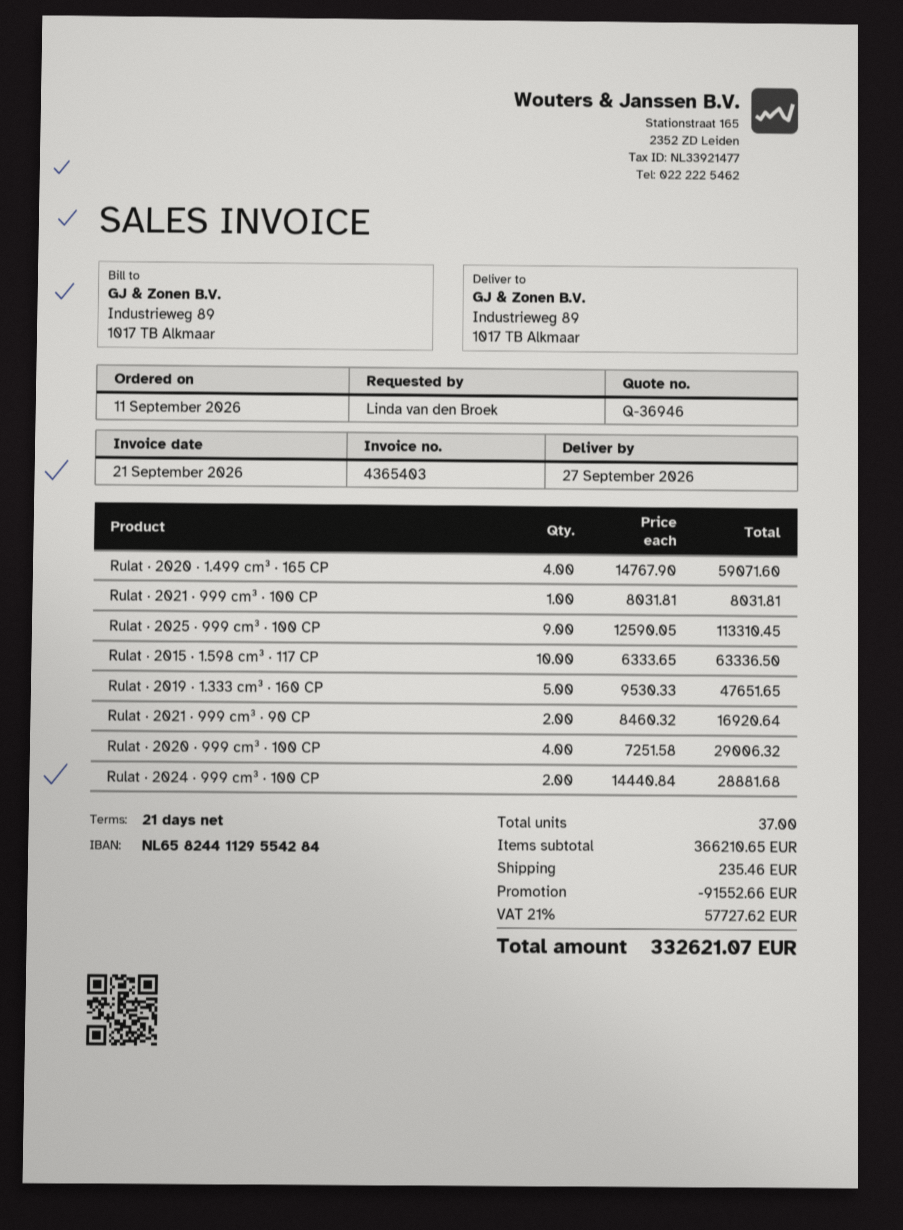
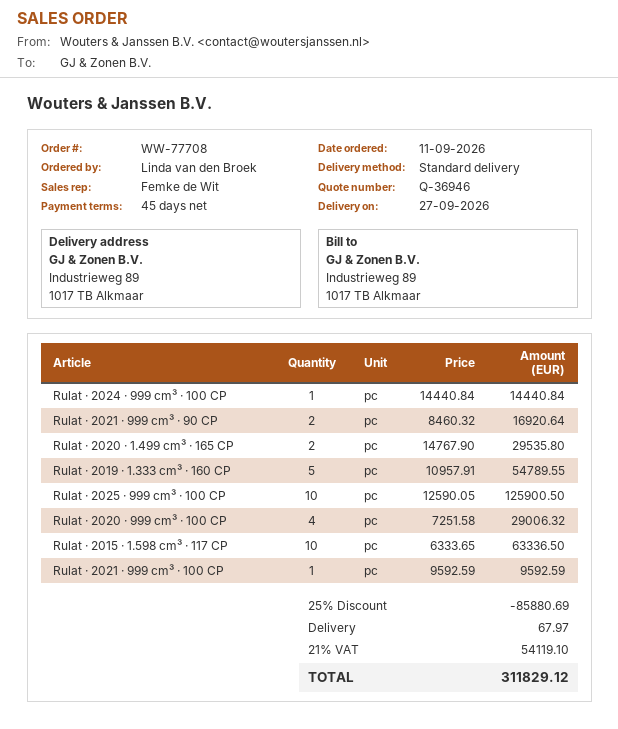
payment terms: 21 days -> 45 days
Rulat · 2020 · 1.499 cm³ · 165 CP: 4 x 14767.90 = 59071.60 -> 2 x 14767.90 = 29535.80
Rulat · 2021 · 999 cm³ · 100 CP: 1 x 8031.81 = 8031.81 -> 1 x 9592.59 = 9592.59
Rulat · 2025 · 999 cm³ · 100 CP: 9 x 12590.05 = 113310.45 -> 10 x 12590.05 = 125900.50
Rulat · 2019 · 1.333 cm³ · 160 CP: 5 x 9530.33 = 47651.65 -> 5 x 10957.91 = 54789.55
Rulat · 2024 · 999 cm³ · 100 CP: 2 x 14440.84 = 28881.68 -> 1 x 14440.84 = 14440.84
discount: 91552.66 -> 85880.69
shipping: 235.46 -> 67.97
tax: 21% = 57727.62 -> 21% = 54119.10
total: 332621.07 -> 311829.12

